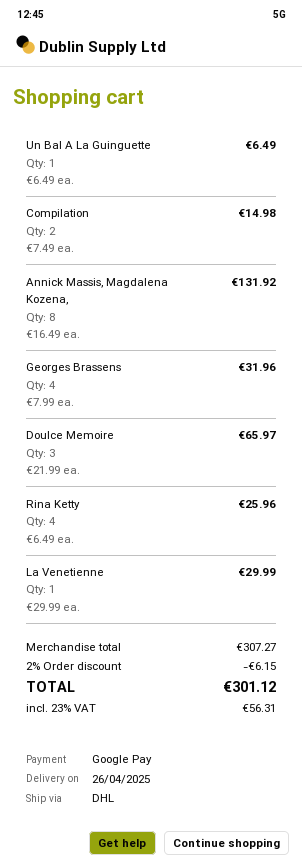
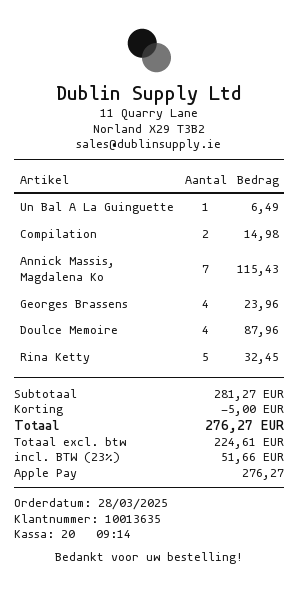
payment method: Google Pay -> Apple Pay
Annick Massis, Magdalena Kozena,: 8 for 131.92 -> 7 for 115.43
Georges Brassens: 4 for 31.96 -> 4 for 23.96
Doulce Memoire: 3 for 65.97 -> 4 for 87.96
Rina Ketty: 4 for 25.96 -> 5 for 32.45
La Venetienne: 1 for 29.99 -> none
subtotal: 307.27 -> 281.27
discount: 6.15 -> 5.00
tax: 23% = 56.31 -> 23% = 51.66
total: 301.12 -> 276.27

